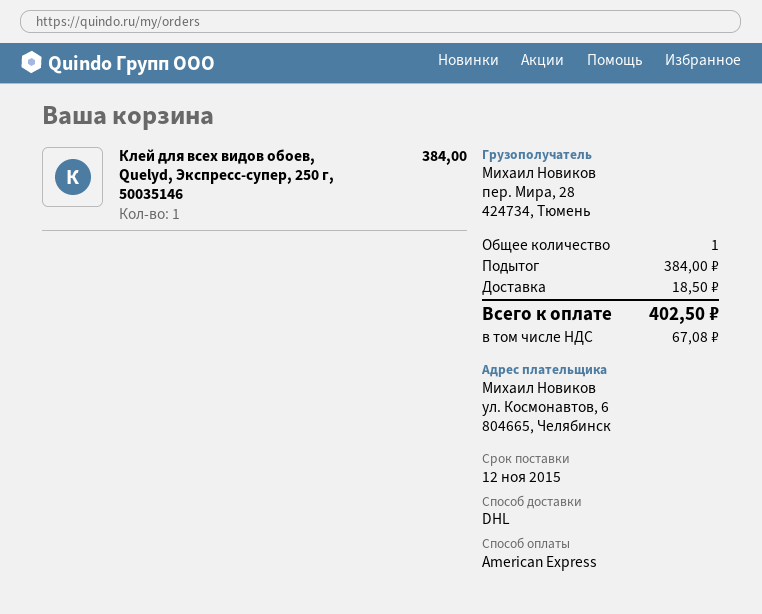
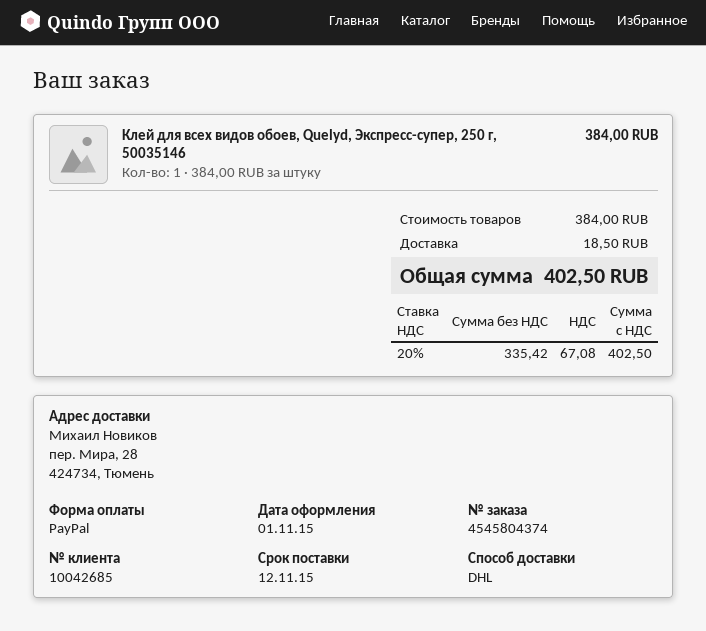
payment method: American Express -> PayPal

